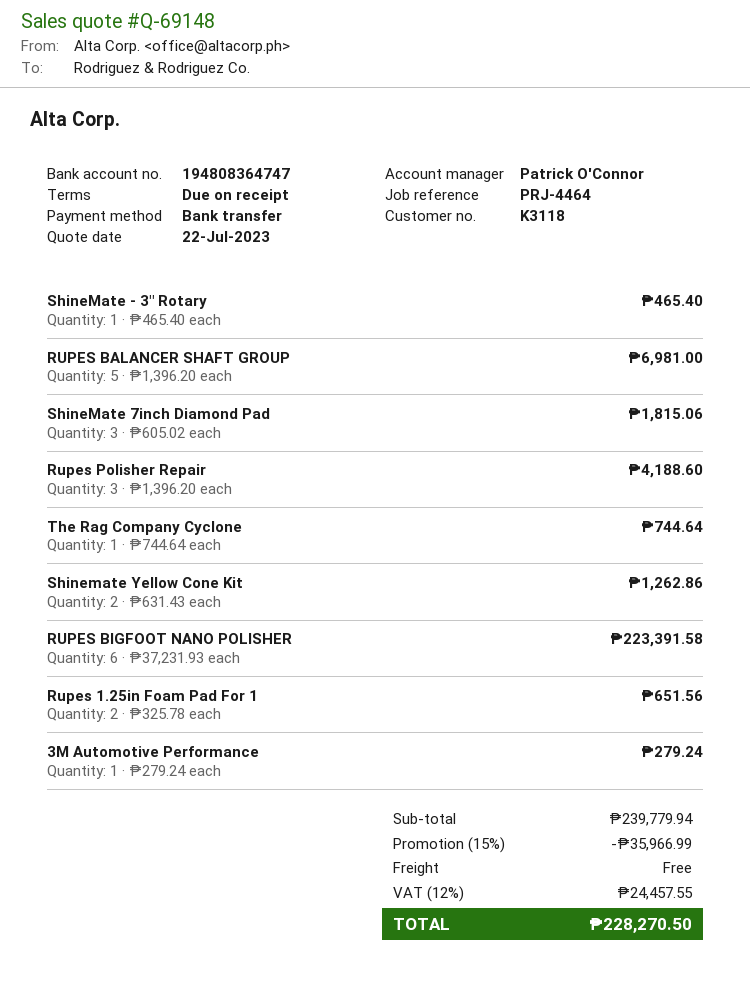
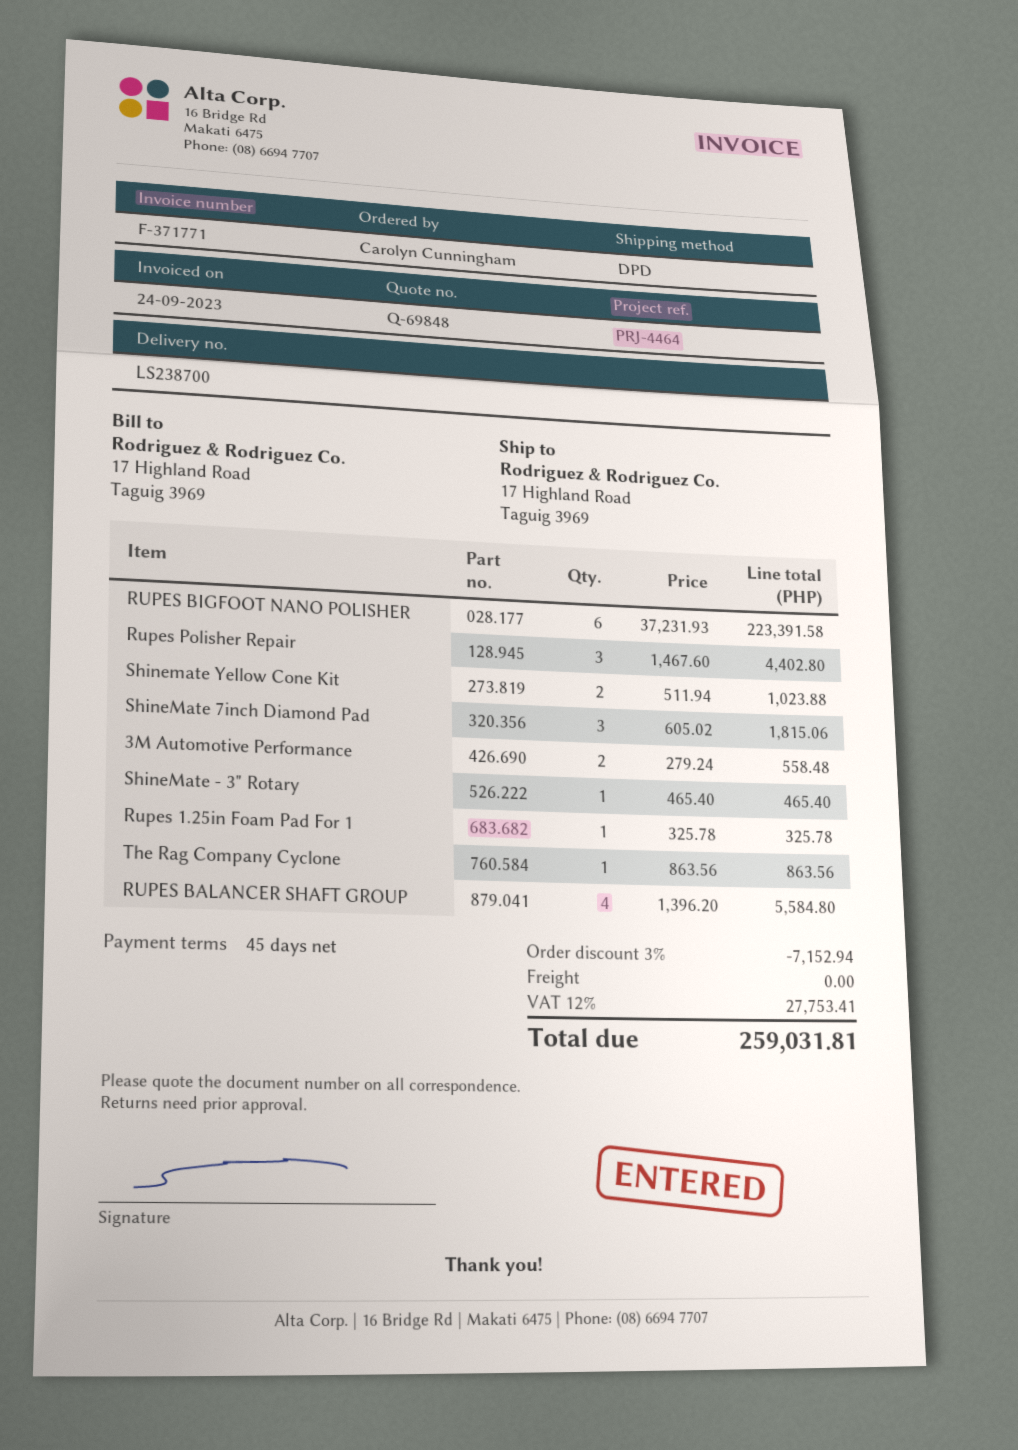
quote number: Q-69148 -> Q-69848
payment terms: on receipt -> 45 days
RUPES BALANCER SHAFT GROUP: 5 x 1396.20 = 6981.00 -> 4 x 1396.20 = 5584.80
Rupes Polisher Repair: 3 x 1396.20 = 4188.60 -> 3 x 1467.60 = 4402.80
The Rag Company Cyclone: 1 x 744.64 = 744.64 -> 1 x 863.56 = 863.56
Shinemate Yellow Cone Kit: 2 x 631.43 = 1262.86 -> 2 x 511.94 = 1023.88
Rupes 1.25in Foam Pad For 1: 2 x 325.78 = 651.56 -> 1 x 325.78 = 325.78
3M Automotive Performance: 1 x 279.24 = 279.24 -> 2 x 279.24 = 558.48
discount: 15% = 35966.99 -> 3% = 7152.94
tax: 12% = 24457.55 -> 12% = 27753.41
total: 228270.50 -> 259031.81

